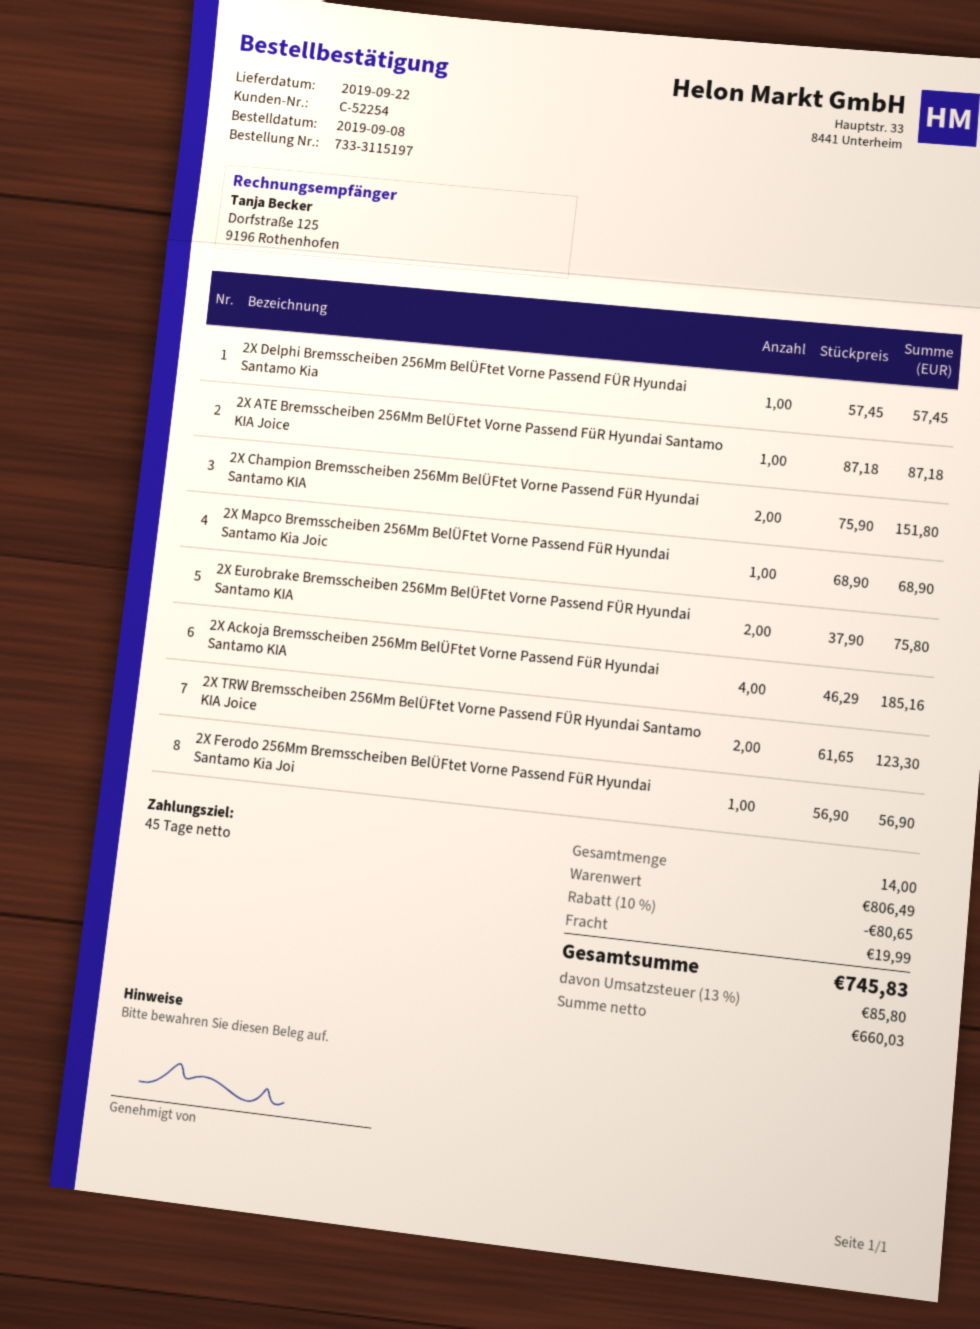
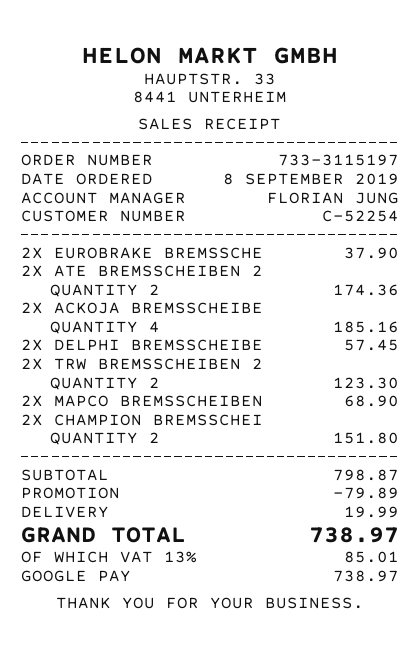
2X ATE Bremsscheiben 256Mm BelÜFtet Vorne Passend FüR Hyundai Santamo KIA Joice: 1 for 87.18 -> 2 for 174.36
2X Eurobrake Bremsscheiben 256Mm BelÜFtet Vorne Passend FÜR Hyundai Santamo KIA: 2 for 75.80 -> 1 for 37.90
2X Ferodo 256Mm Bremsscheiben BelÜFtet Vorne Passend FüR Hyundai Santamo Kia Joi: 1 for 56.90 -> none
subtotal: 806.49 -> 798.87
discount: 80.65 -> 79.89
tax: 13% = 85.80 -> 13% = 85.01
total: 745.83 -> 738.97

